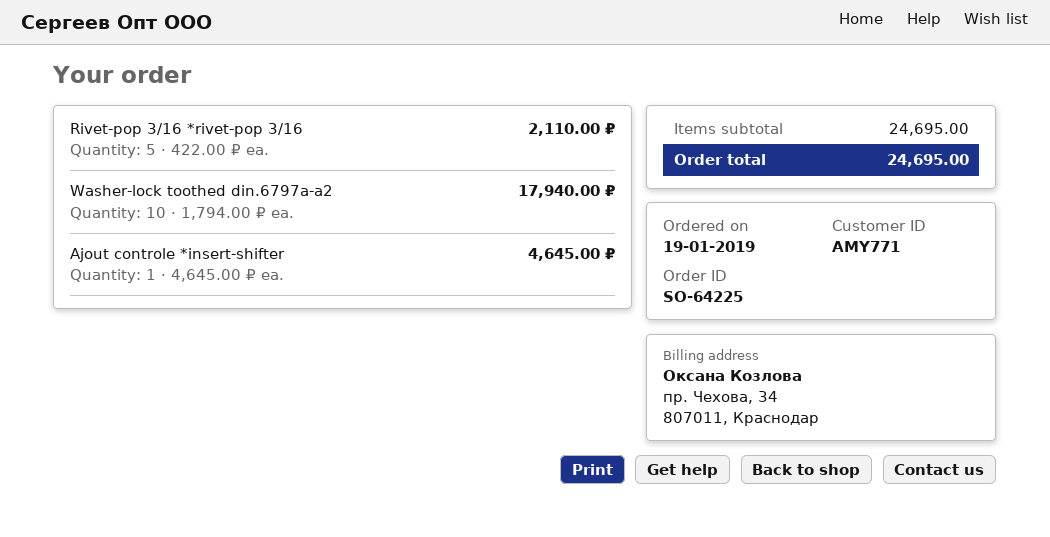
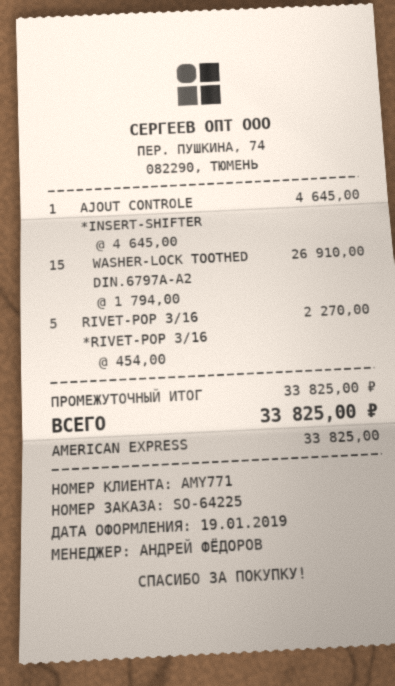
Rivet-pop 3/16 *rivet-pop 3/16: 5 x 422.00 = 2110.00 -> 5 x 454.00 = 2270.00
Washer-lock toothed din.6797a-a2: 10 x 1794.00 = 17940.00 -> 15 x 1794.00 = 26910.00
subtotal: 24695.00 -> 33825.00
total: 24695.00 -> 33825.00

